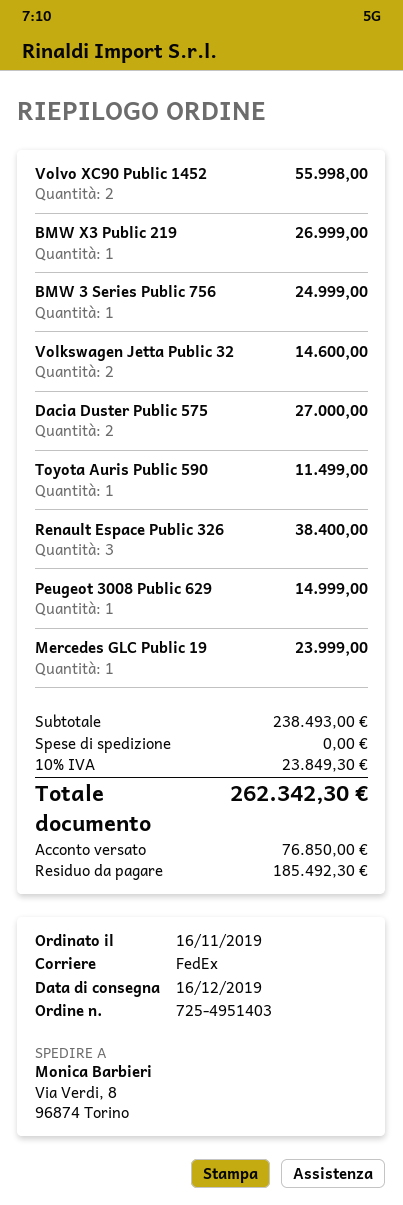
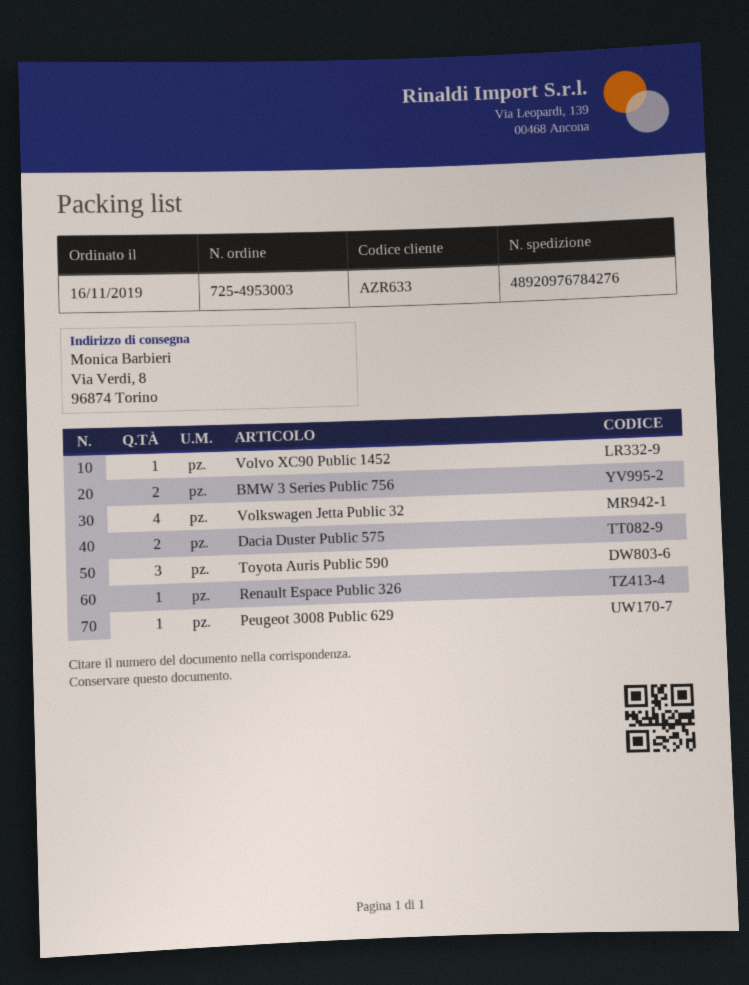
order number: 725-4951403 -> 725-4953003
Volvo XC90 Public 1452: 2 -> 1
BMW X3 Public 219: 1 -> none
BMW 3 Series Public 756: 1 -> 2
Volkswagen Jetta Public 32: 2 -> 4
Toyota Auris Public 590: 1 -> 3
Renault Espace Public 326: 3 -> 1
Mercedes GLC Public 19: 1 -> none

